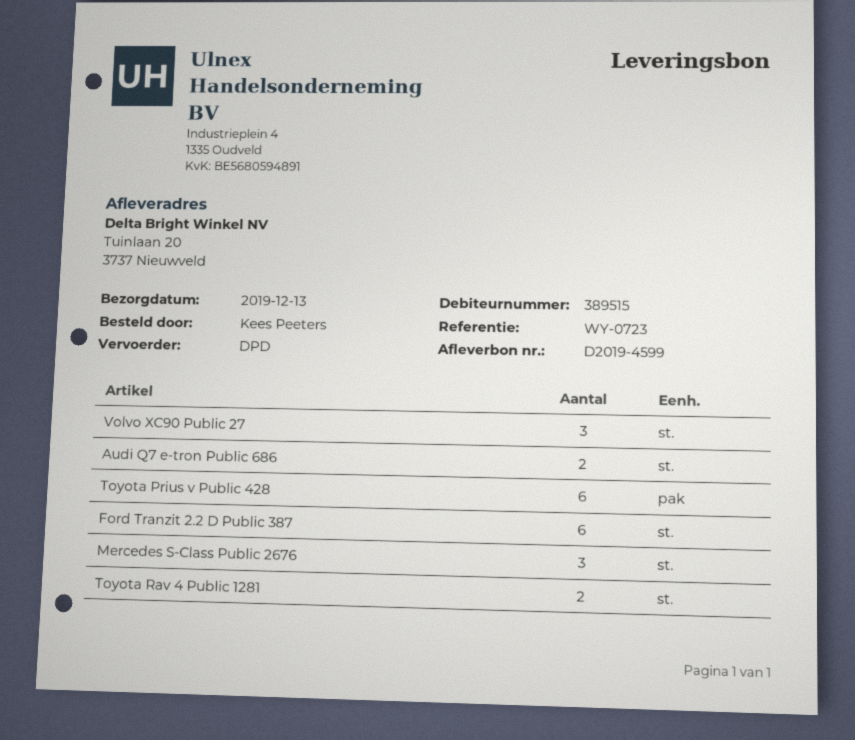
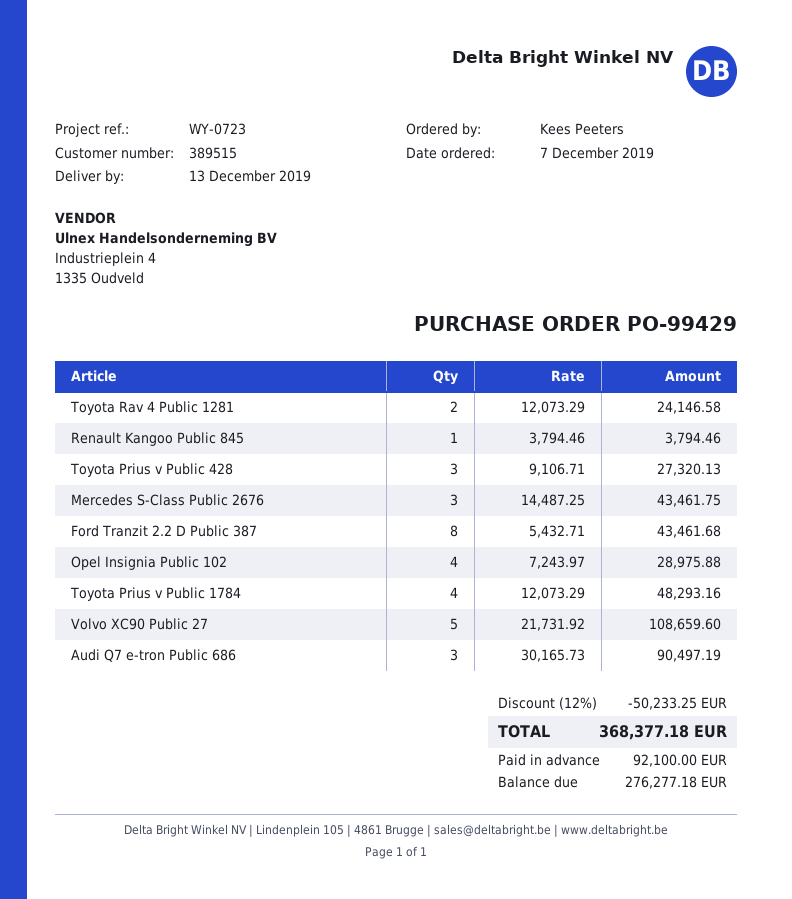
Volvo XC90 Public 27: 3 -> 5
Audi Q7 e-tron Public 686: 2 -> 3
Toyota Prius v Public 428: 6 -> 3
Ford Tranzit 2.2 D Public 387: 6 -> 8
Renault Kangoo Public 845: none -> 1
Opel Insignia Public 102: none -> 4
Toyota Prius v Public 1784: none -> 4

